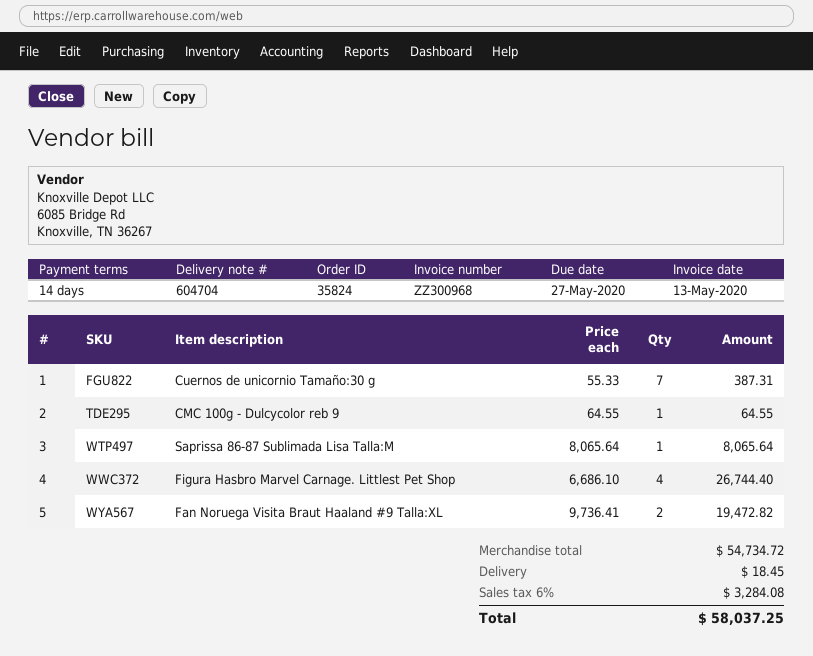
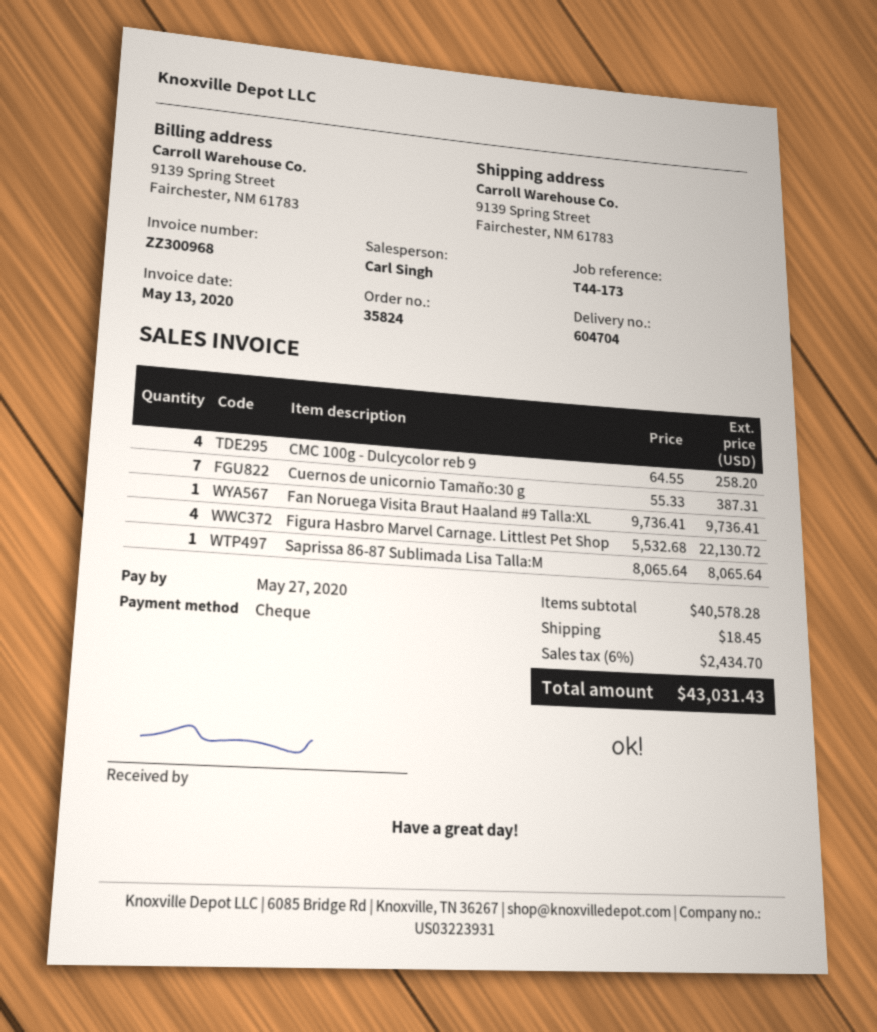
CMC 100g - Dulcycolor reb 9: 1 x 64.55 = 64.55 -> 4 x 64.55 = 258.20
Figura Hasbro Marvel Carnage. Littlest Pet Shop: 4 x 6686.10 = 26744.40 -> 4 x 5532.68 = 22130.72
Fan Noruega Visita Braut Haaland #9 Talla:XL: 2 x 9736.41 = 19472.82 -> 1 x 9736.41 = 9736.41
subtotal: 54734.72 -> 40578.28
tax: 6% = 3284.08 -> 6% = 2434.70
total: 58037.25 -> 43031.43

